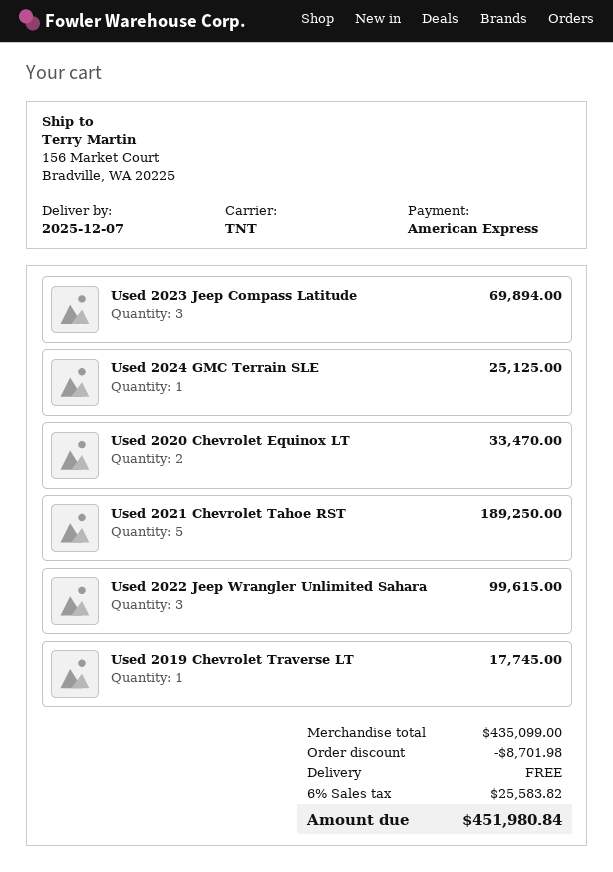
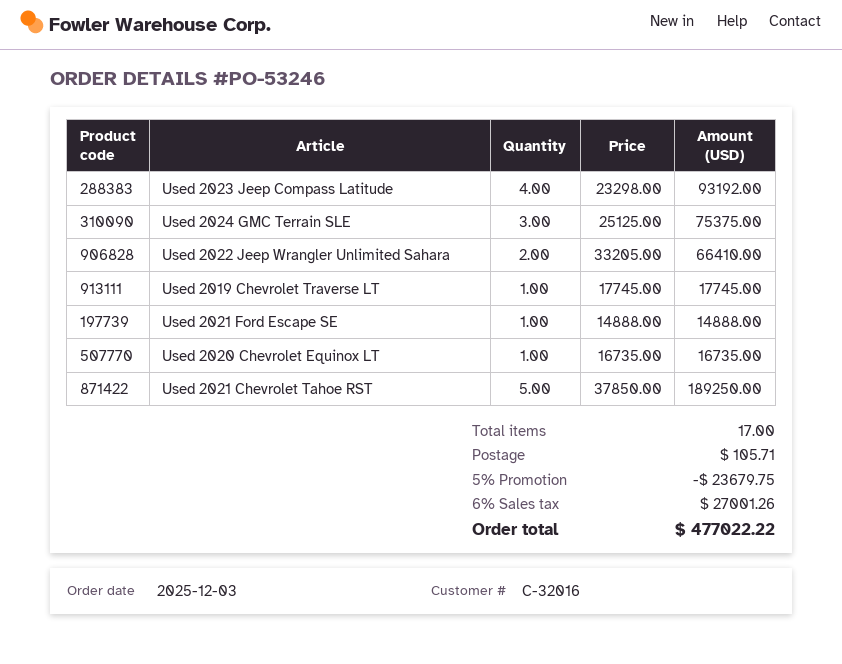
Used 2023 Jeep Compass Latitude: 3 for 69894.00 -> 4 for 93192.00
Used 2024 GMC Terrain SLE: 1 for 25125.00 -> 3 for 75375.00
Used 2020 Chevrolet Equinox LT: 2 for 33470.00 -> 1 for 16735.00
Used 2022 Jeep Wrangler Unlimited Sahara: 3 for 99615.00 -> 2 for 66410.00
Used 2021 Ford Escape SE: none -> 1 for 14888.00
discount: 8701.98 -> 23679.75
shipping: 0.00 -> 105.71
tax: 6% = 25583.82 -> 6% = 27001.26
total: 451980.84 -> 477022.22

